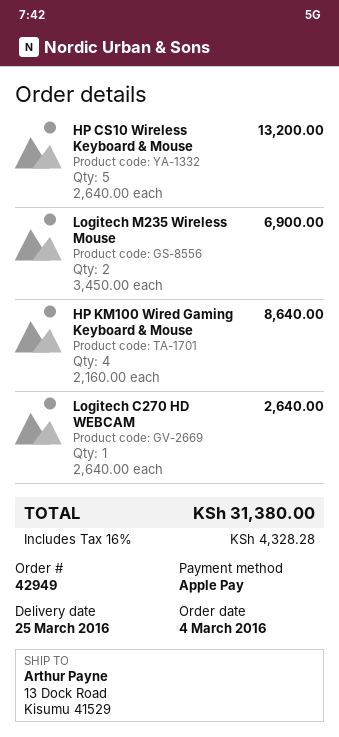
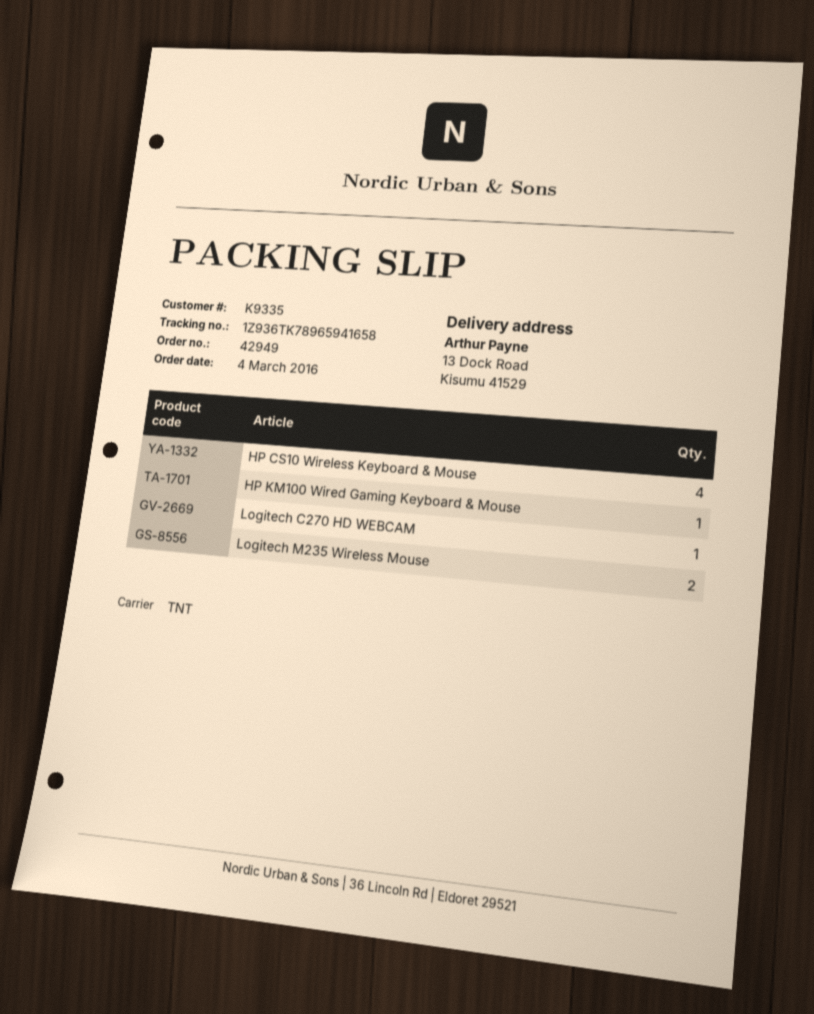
HP CS10 Wireless Keyboard & Mouse: 5 -> 4
HP KM100 Wired Gaming Keyboard & Mouse: 4 -> 1

